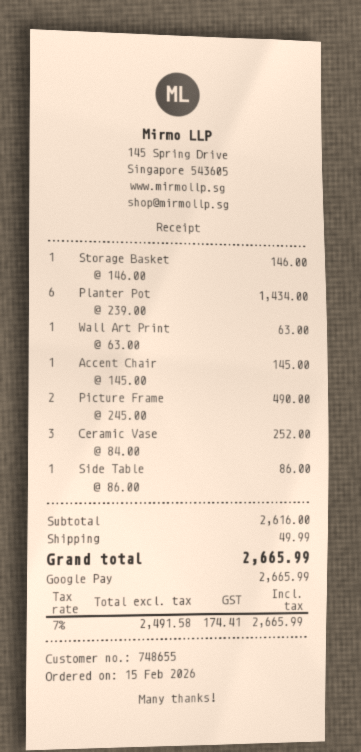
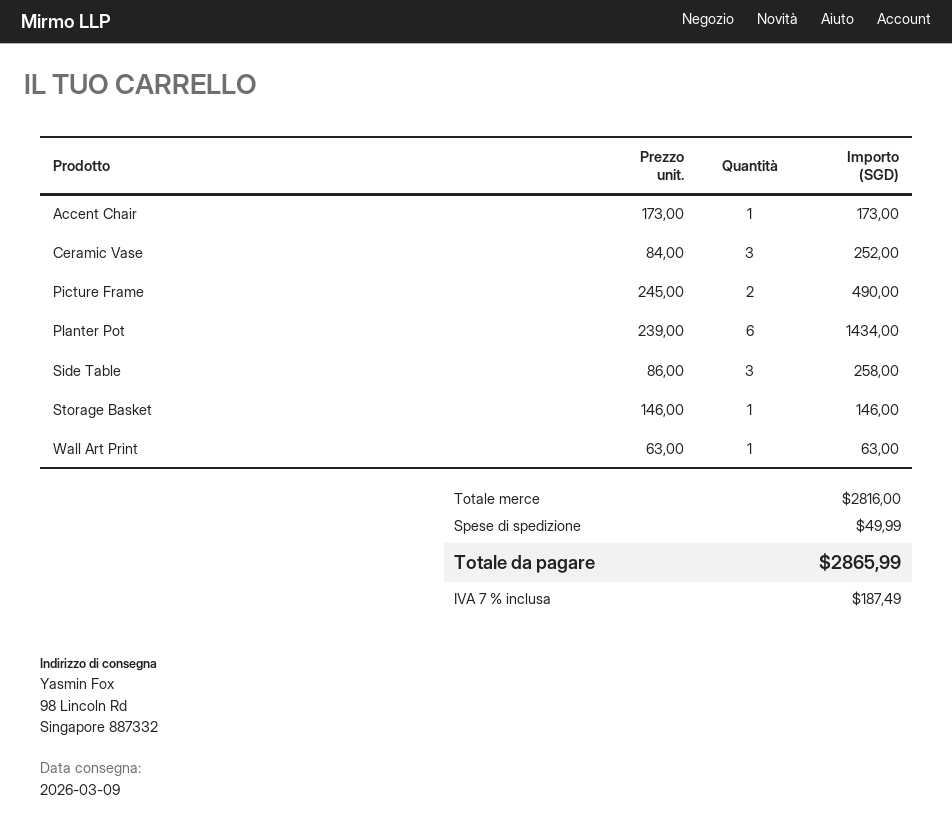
Accent Chair: 1 x 145.00 = 145.00 -> 1 x 173.00 = 173.00
Side Table: 1 x 86.00 = 86.00 -> 3 x 86.00 = 258.00
subtotal: 2616.00 -> 2816.00
tax: 7% = 174.41 -> 7% = 187.49
total: 2665.99 -> 2865.99

